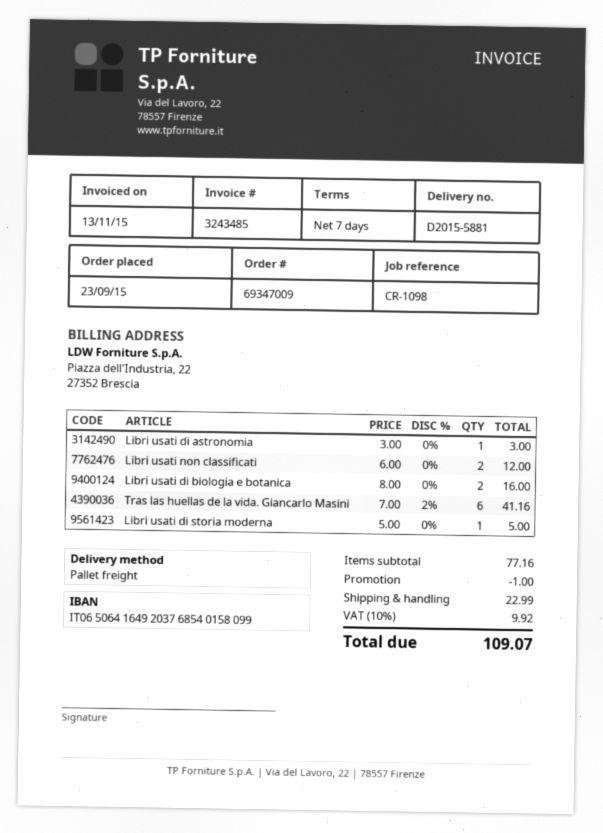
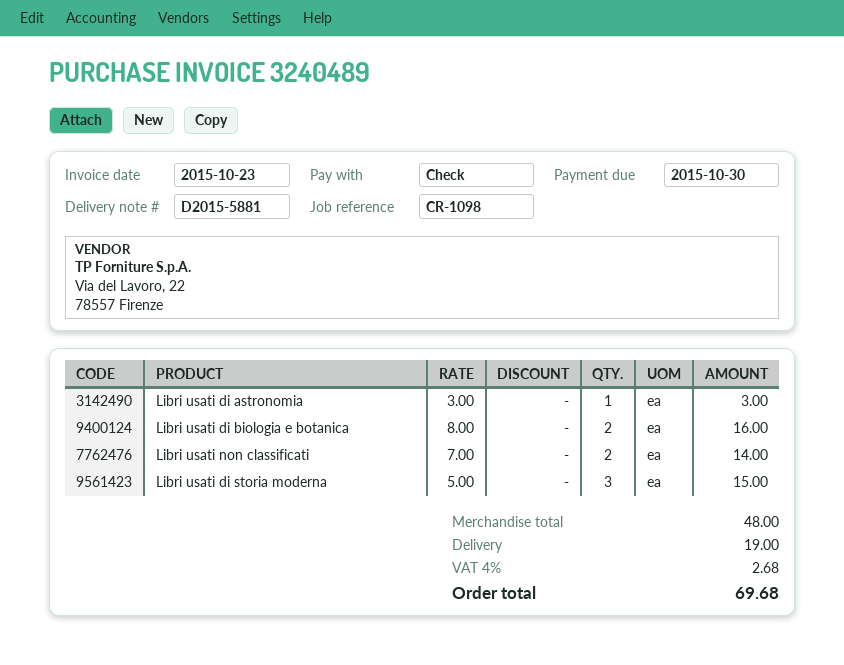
invoice number: 3243485 -> 3240489
invoice date: 2015-11-13 -> 2015-10-23
Libri usati non classificati: 2 x 6.00 = 12.00 -> 2 x 7.00 = 14.00
Tras las huellas de la vida. Giancarlo Masini: 6 x 7.00 - 2% = 41.16 -> none
Libri usati di storia moderna: 1 x 5.00 = 5.00 -> 3 x 5.00 = 15.00
subtotal: 77.16 -> 48.00
discount: 1.00 -> none
shipping: 22.99 -> 19.00
tax: 10% = 9.92 -> 4% = 2.68
total: 109.07 -> 69.68

